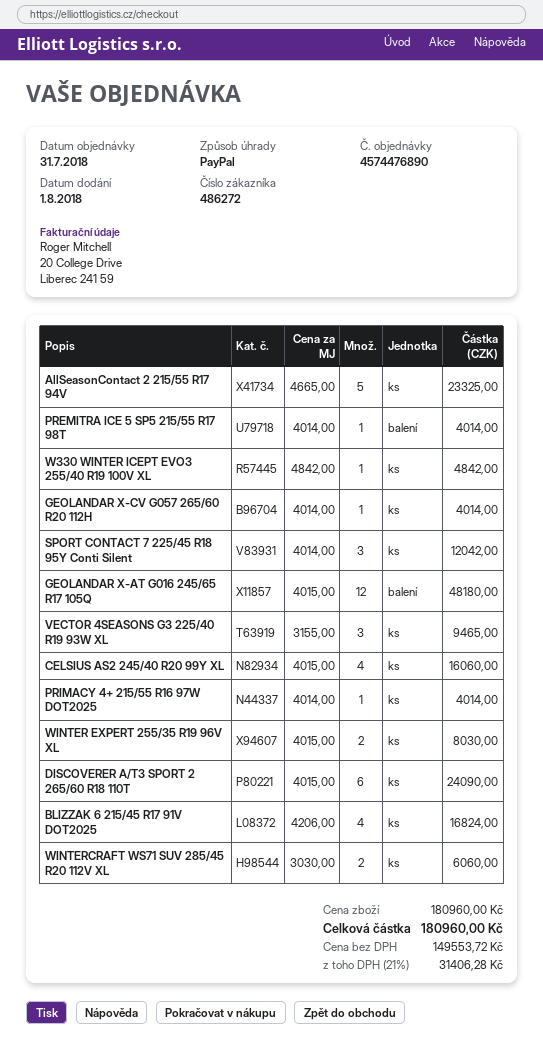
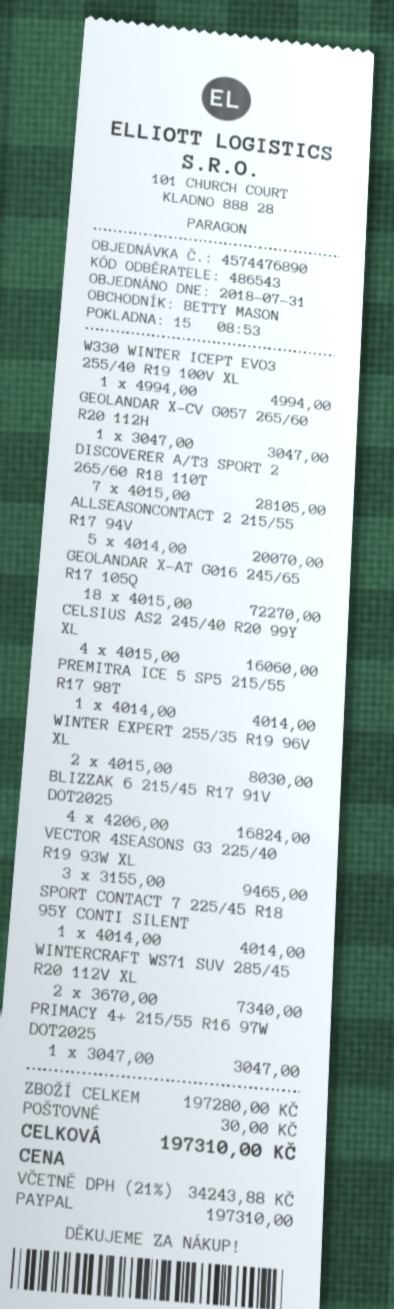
customer number: 486272 -> 486543
AllSeasonContact 2 215/55 R17 94V: 5 x 4665.00 = 23325.00 -> 5 x 4014.00 = 20070.00
W330 WINTER ICEPT EVO3 255/40 R19 100V XL: 1 x 4842.00 = 4842.00 -> 1 x 4994.00 = 4994.00
GEOLANDAR X-CV G057 265/60 R20 112H: 1 x 4014.00 = 4014.00 -> 1 x 3047.00 = 3047.00
SPORT CONTACT 7 225/45 R18 95Y Conti Silent: 3 x 4014.00 = 12042.00 -> 1 x 4014.00 = 4014.00
GEOLANDAR X-AT G016 245/65 R17 105Q: 12 x 4015.00 = 48180.00 -> 18 x 4015.00 = 72270.00
PRIMACY 4+ 215/55 R16 97W DOT2025: 1 x 4014.00 = 4014.00 -> 1 x 3047.00 = 3047.00
DISCOVERER A/T3 SPORT 2 265/60 R18 110T: 6 x 4015.00 = 24090.00 -> 7 x 4015.00 = 28105.00
WINTERCRAFT WS71 SUV 285/45 R20 112V XL: 2 x 3030.00 = 6060.00 -> 2 x 3670.00 = 7340.00
subtotal: 180960.00 -> 197280.00
shipping: none -> 30.00
tax: 21% = 31406.28 -> 21% = 34243.88
total: 180960.00 -> 197310.00

